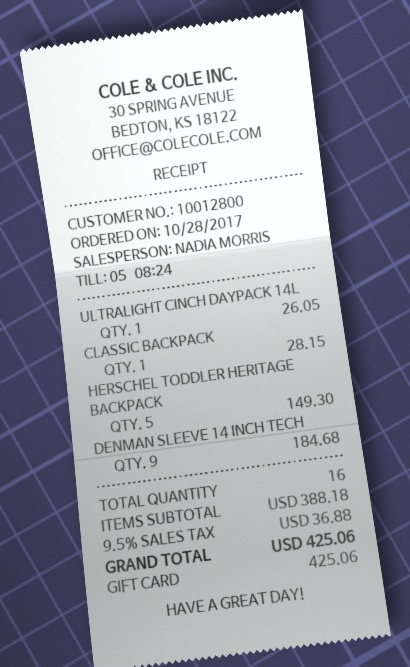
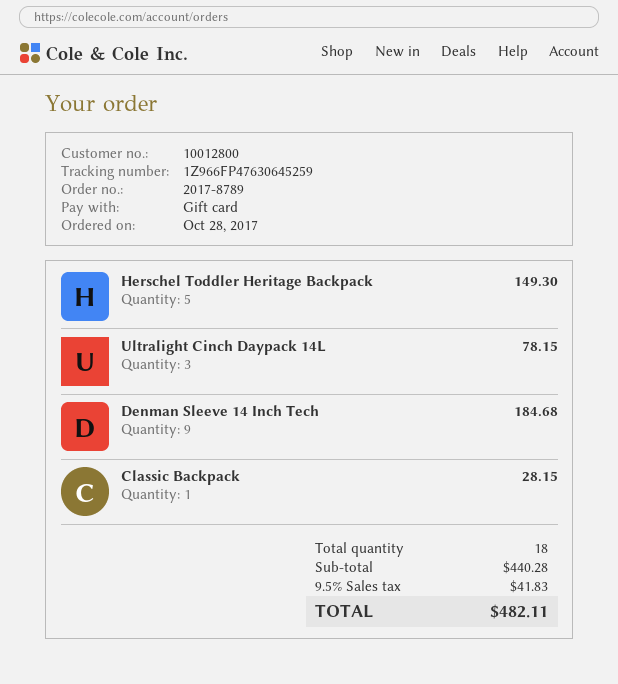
ULTRALIGHT CINCH DAYPACK 14L: 1 for 26.05 -> 3 for 78.15
total quantity: 16 -> 18
subtotal: 388.18 -> 440.28
tax: 9.5% = 36.88 -> 9.5% = 41.83
total: 425.06 -> 482.11

